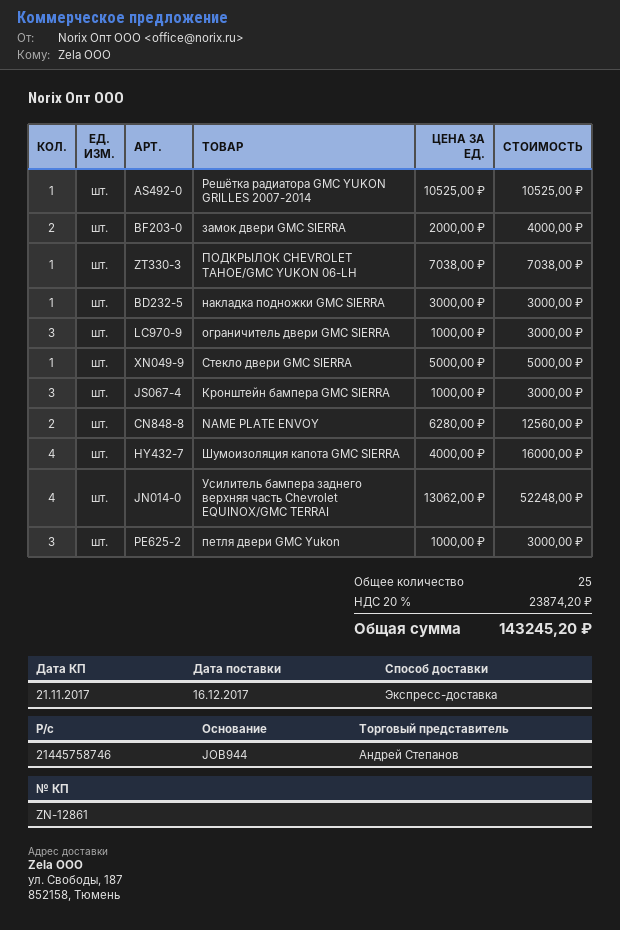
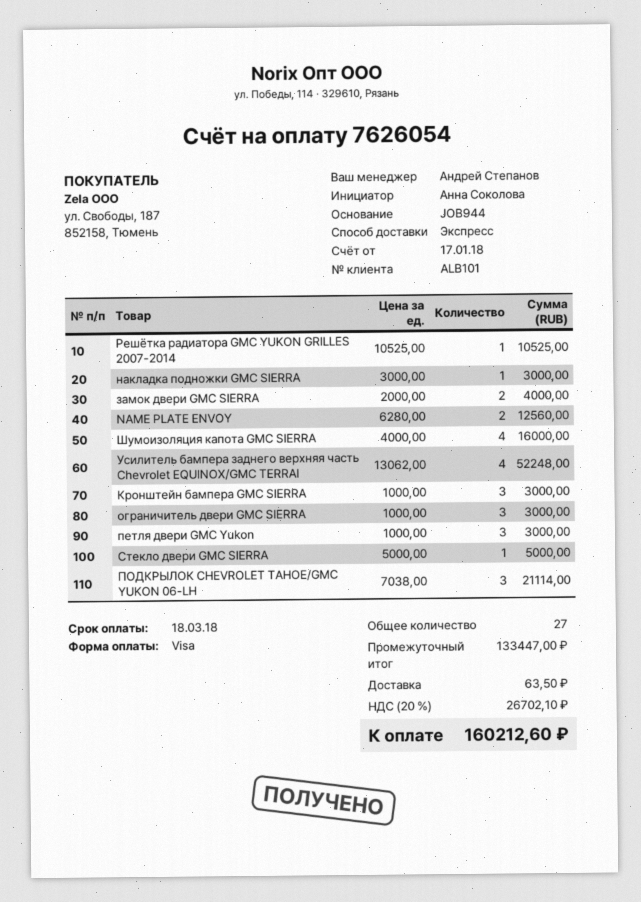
ПОДКРЫЛОК CHEVROLET TAHOE/GMC YUKON 06-LH: 1 x 7038.00 = 7038.00 -> 3 x 7038.00 = 21114.00
total quantity: 25 -> 27
shipping: none -> 63.50
tax: 20% = 23874.20 -> 20% = 26702.10
total: 143245.20 -> 160212.60

